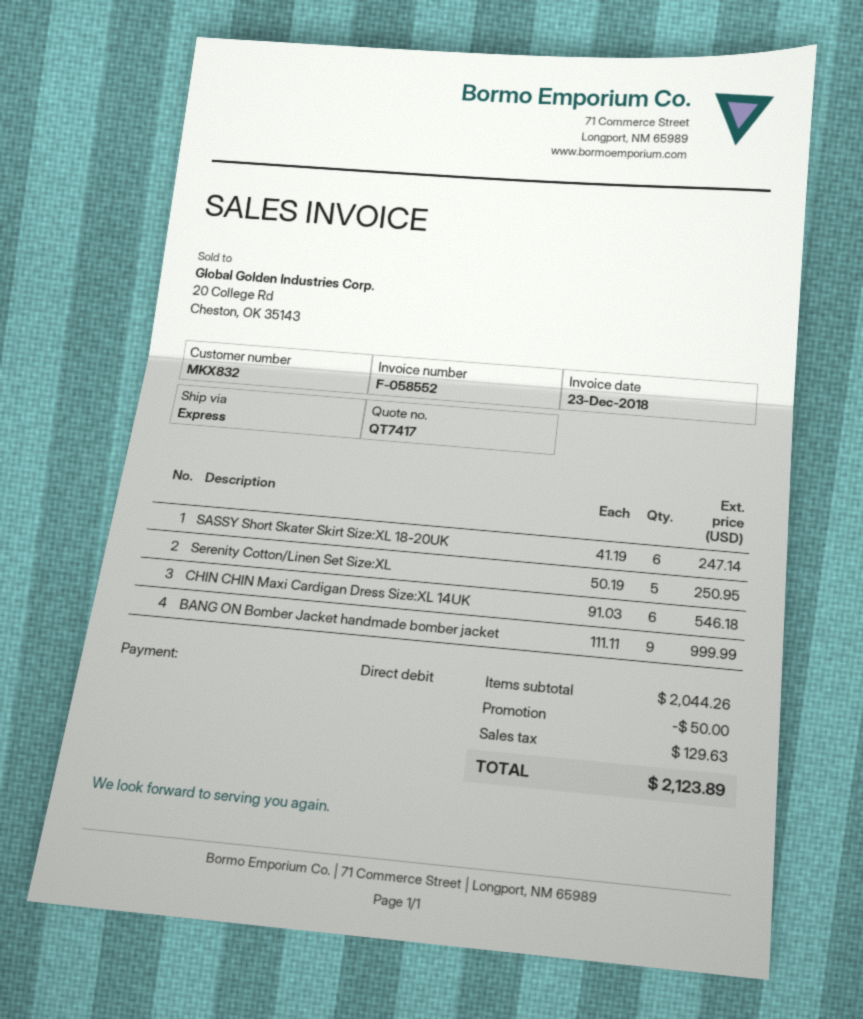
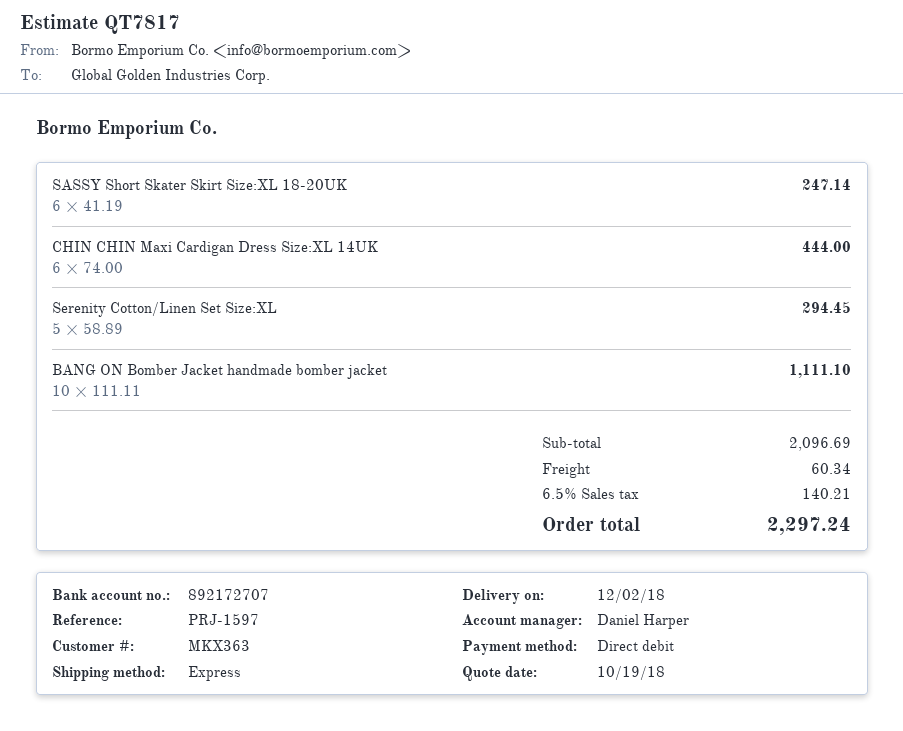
quote number: QT7417 -> QT7817
customer number: MKX832 -> MKX363
Serenity Cotton/Linen Set Size:XL: 5 x 50.19 = 250.95 -> 5 x 58.89 = 294.45
CHIN CHIN Maxi Cardigan Dress Size:XL 14UK: 6 x 91.03 = 546.18 -> 6 x 74.00 = 444.00
BANG ON Bomber Jacket handmade bomber jacket: 9 x 111.11 = 999.99 -> 10 x 111.11 = 1111.10
subtotal: 2044.26 -> 2096.69
discount: 50.00 -> none
shipping: none -> 60.34
tax: 129.63 -> 140.21
total: 2123.89 -> 2297.24

